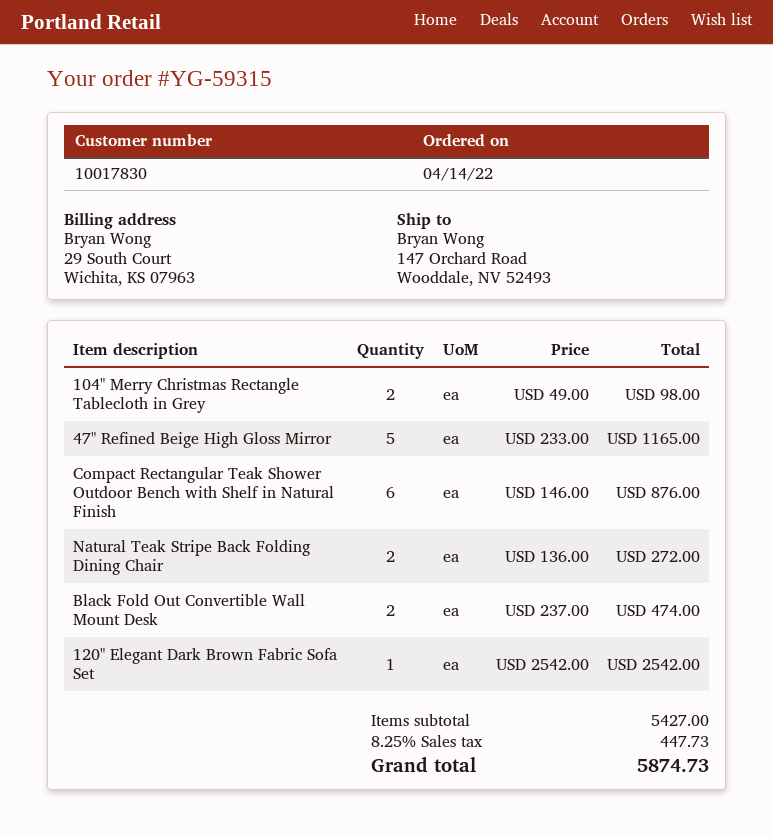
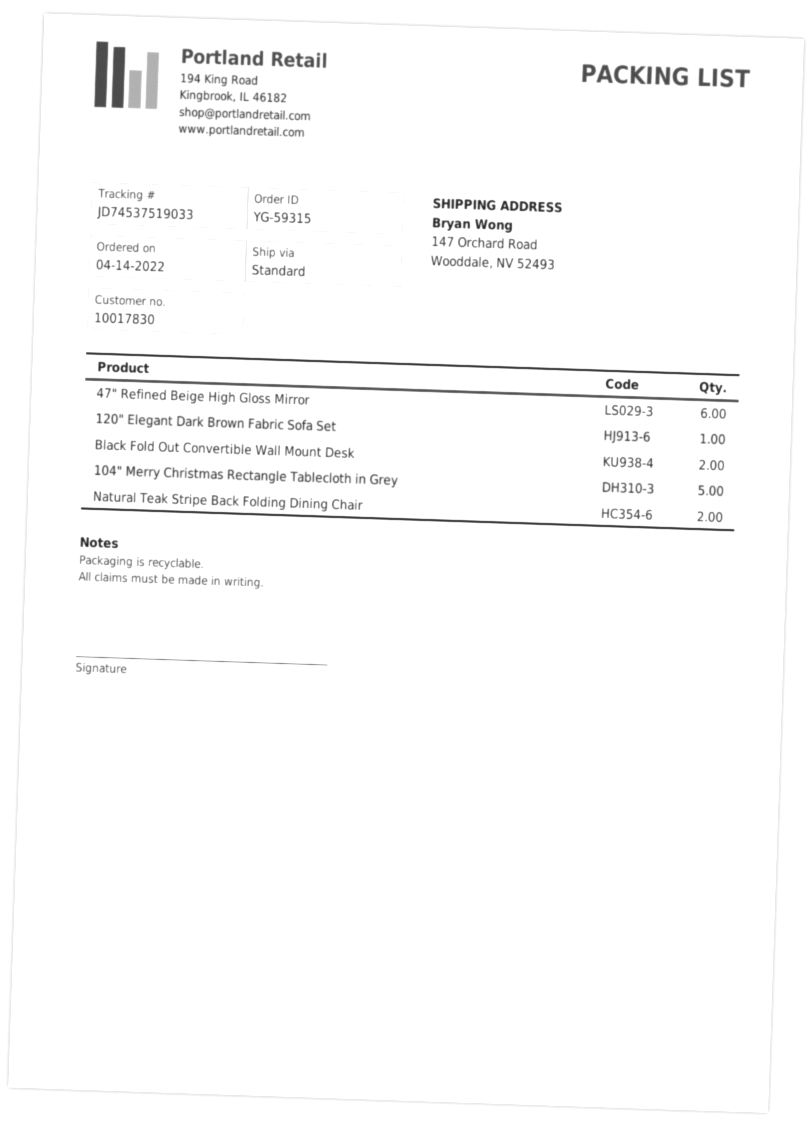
104" Merry Christmas Rectangle Tablecloth in Grey: 2 -> 5
47" Refined Beige High Gloss Mirror: 5 -> 6
Compact Rectangular Teak Shower Outdoor Bench with Shelf in Natural Finish: 6 -> none

